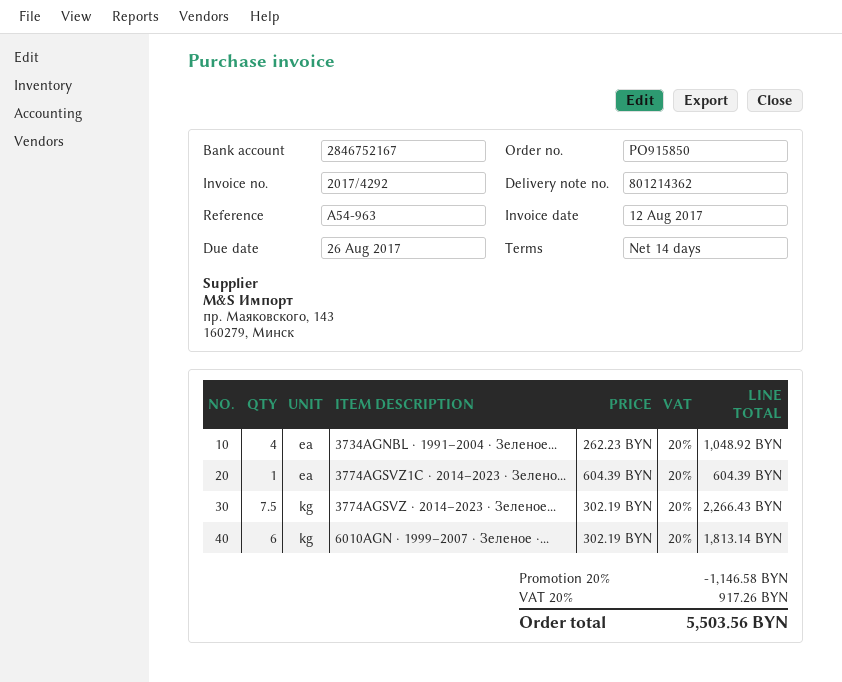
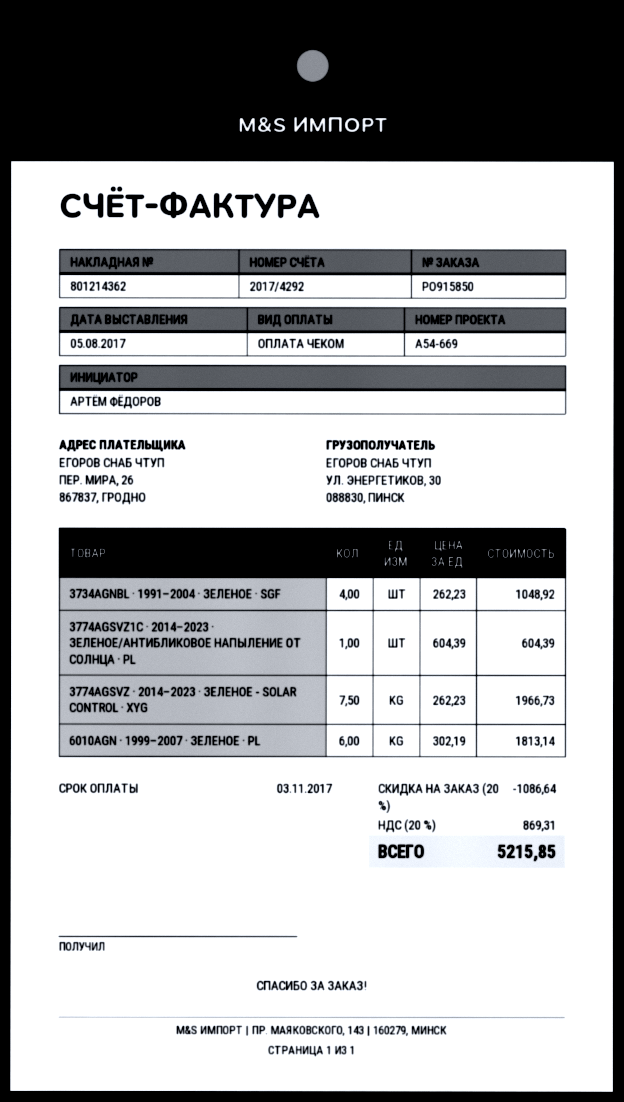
invoice date: 2017-08-12 -> 2017-08-05
due date: 2017-08-26 -> 2017-11-03
reference: A54-963 -> A54-669
3774AGSVZ · 2014–2023 · Зеленое...: 7.5 x 302.19 = 2266.43 -> 7.5 x 262.23 = 1966.73
discount: 20% = 1146.58 -> 20% = 1086.64
tax: 20% = 917.26 -> 20% = 869.31
total: 5503.56 -> 5215.85

